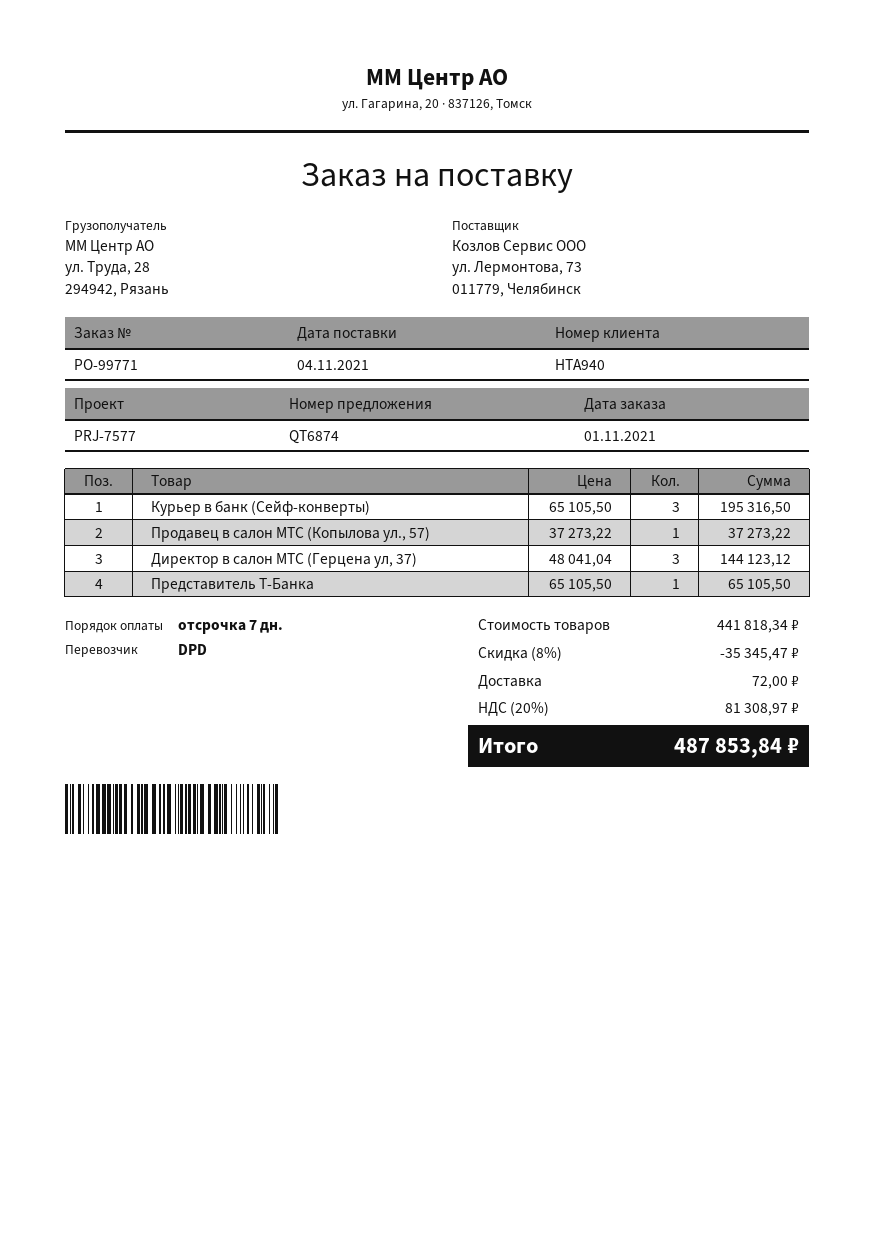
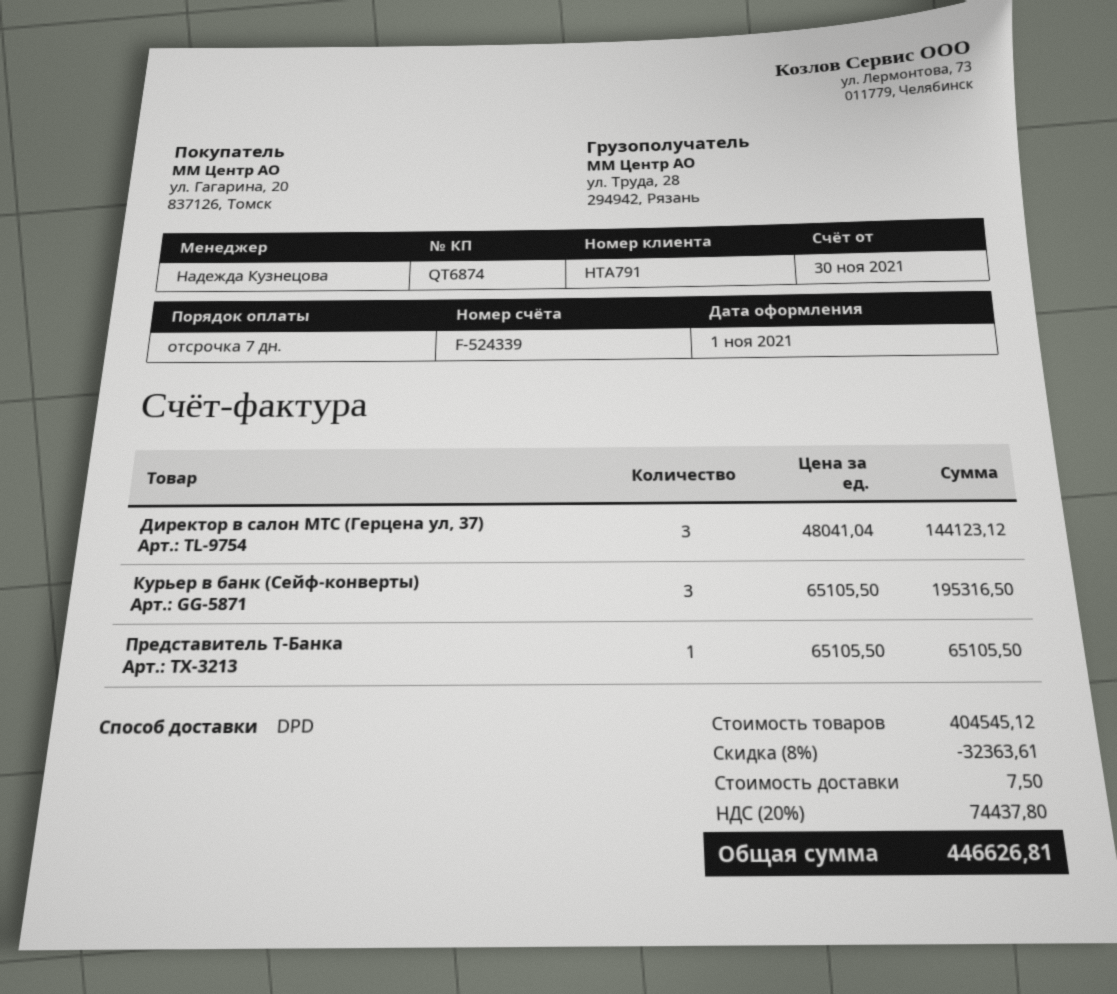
customer number: HTA940 -> HTA791
Продавец в салон МТС (Копылова ул., 57): 1 x 37273.22 = 37273.22 -> none
subtotal: 441818.34 -> 404545.12
discount: 8% = 35345.47 -> 8% = 32363.61
shipping: 72.00 -> 7.50
tax: 20% = 81308.97 -> 20% = 74437.80
total: 487853.84 -> 446626.81

